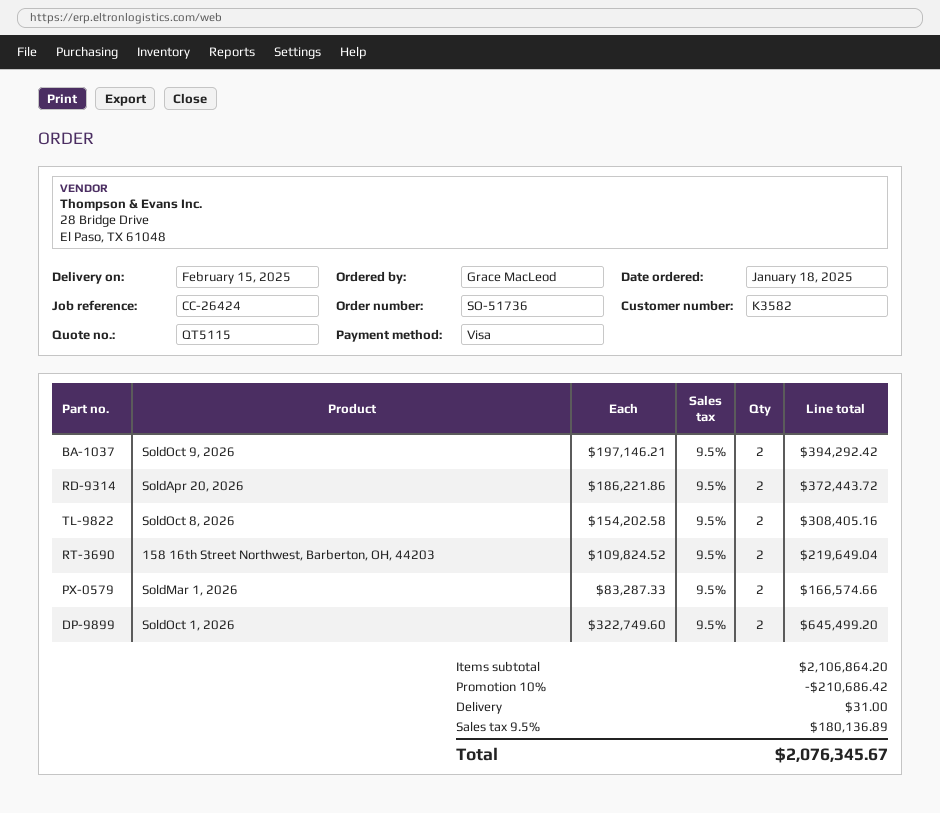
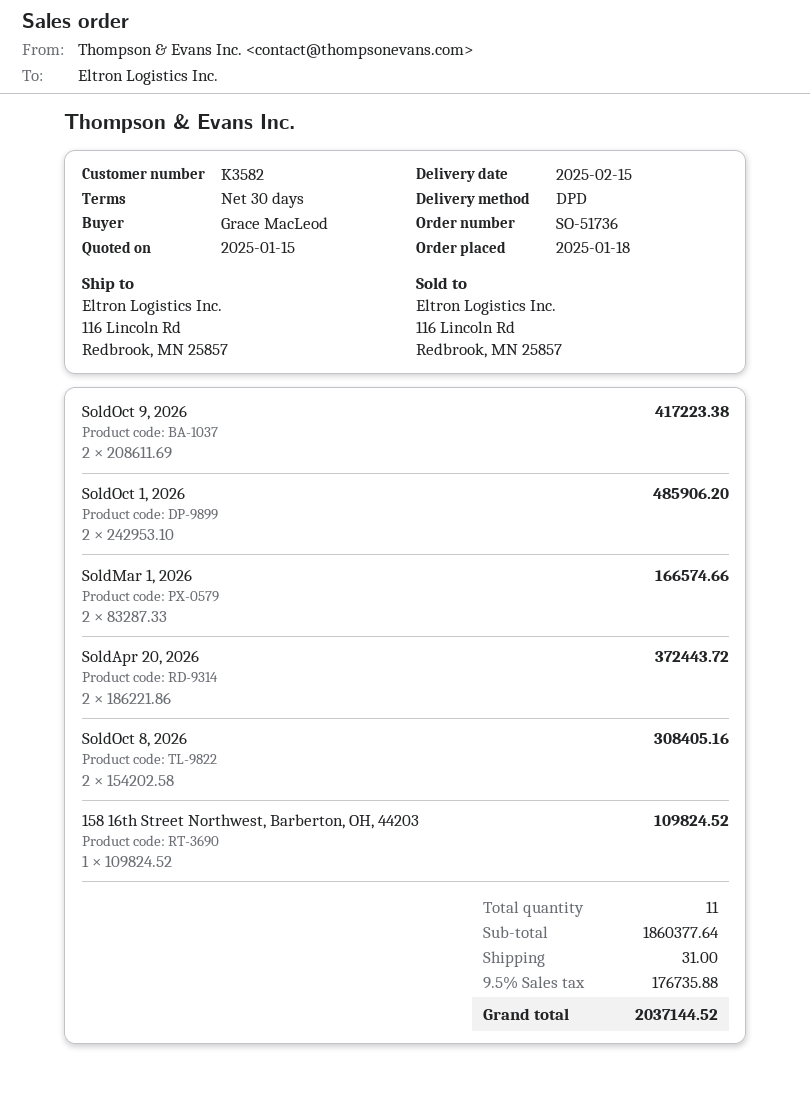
SoldOct 9, 2026: 2 x 197146.21 = 394292.42 -> 2 x 208611.69 = 417223.38
158 16th Street Northwest, Barberton, OH, 44203: 2 x 109824.52 = 219649.04 -> 1 x 109824.52 = 109824.52
SoldOct 1, 2026: 2 x 322749.60 = 645499.20 -> 2 x 242953.10 = 485906.20
subtotal: 2106864.20 -> 1860377.64
discount: 10% = 210686.42 -> none
tax: 9.5% = 180136.89 -> 9.5% = 176735.88
total: 2076345.67 -> 2037144.52

